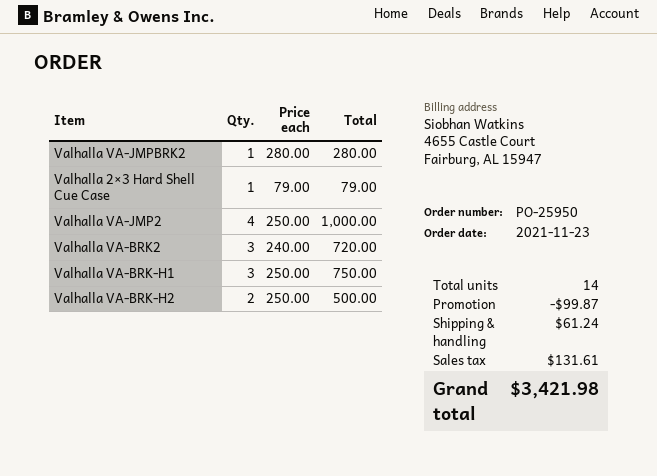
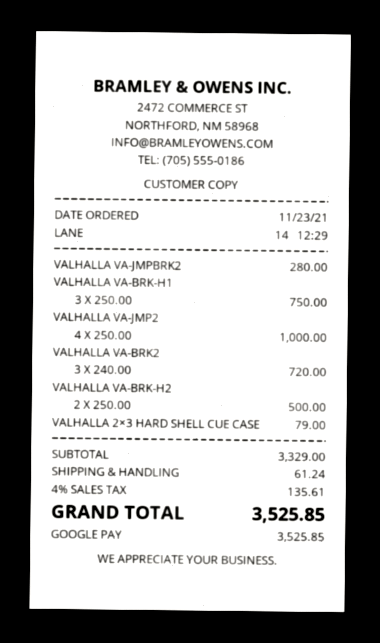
discount: 99.87 -> none
tax: 131.61 -> 135.61
total: 3421.98 -> 3525.85

